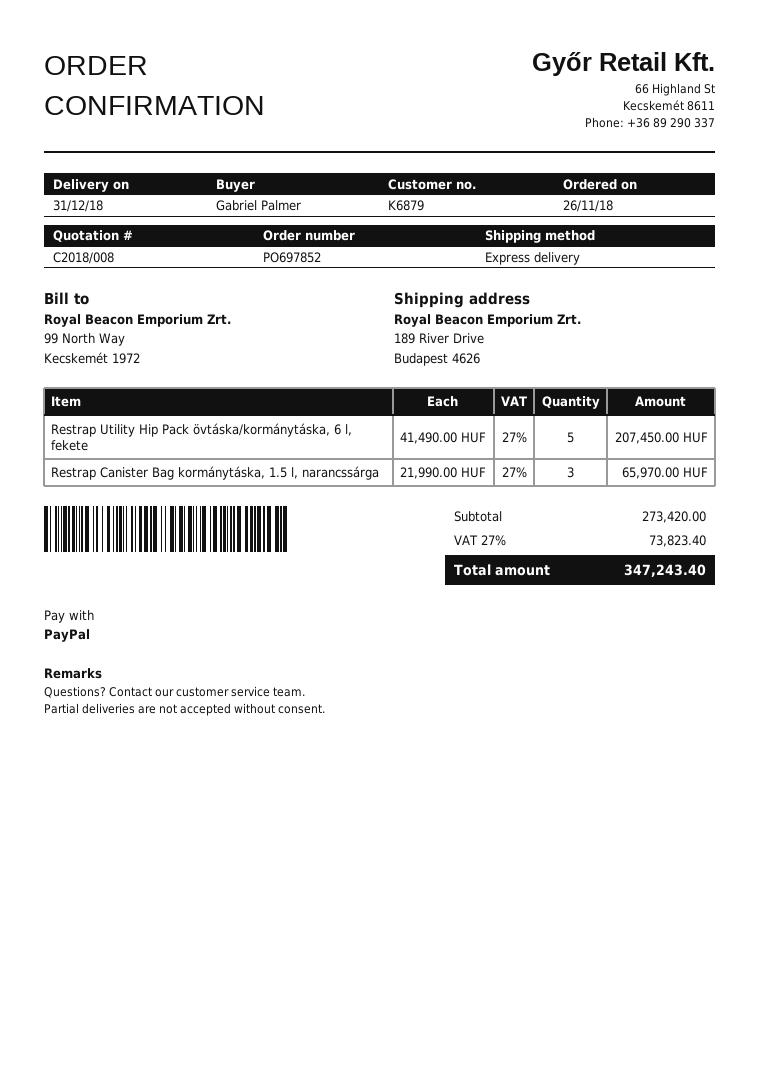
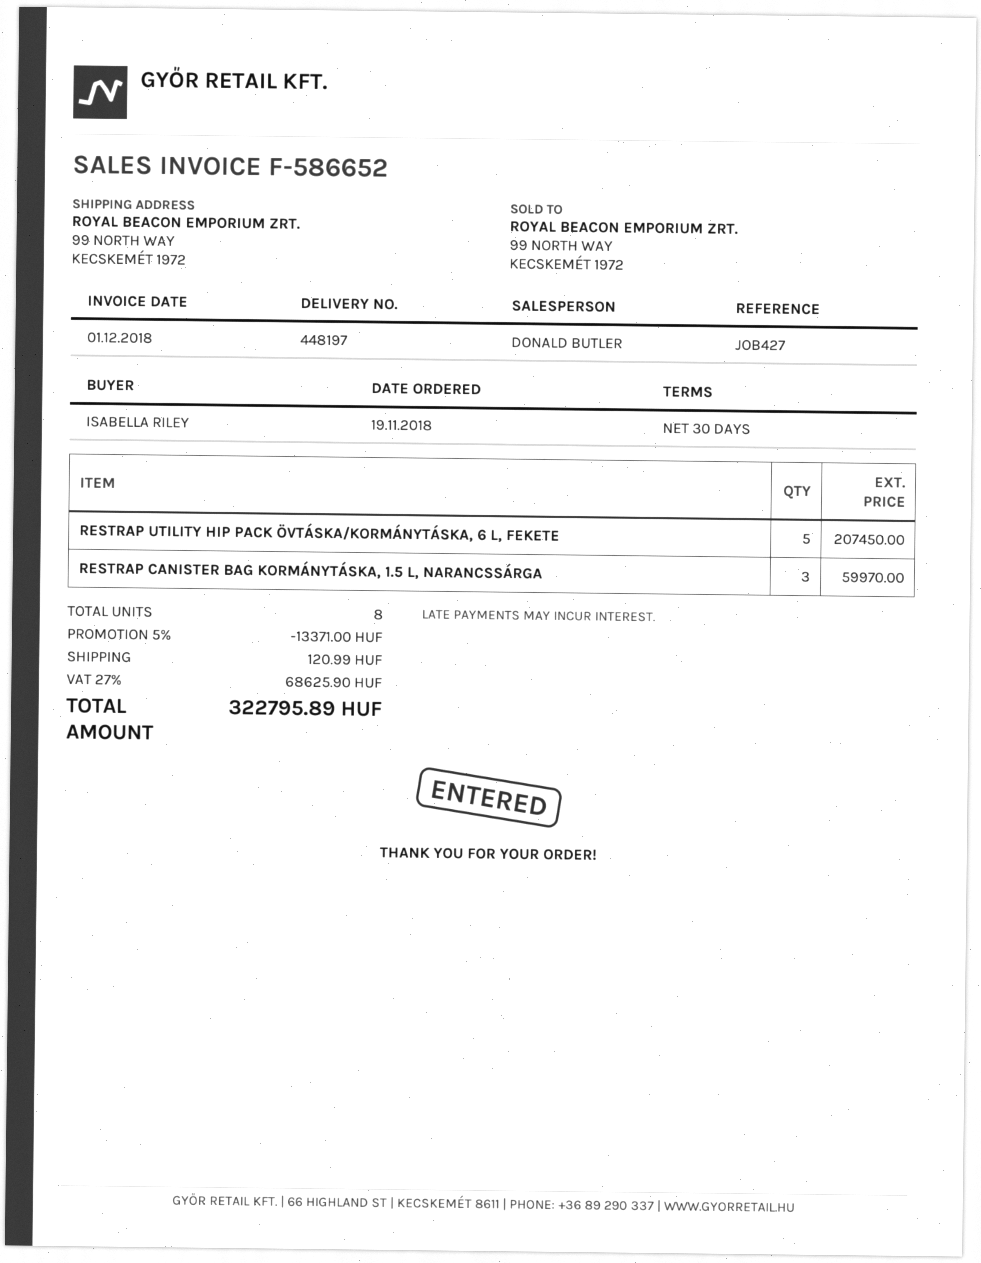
order date: 2018-11-26 -> 2018-11-19
ordered by: Gabriel Palmer -> ISABELLA RILEY
ship to: 189 River Drive, Budapest 4626 -> 99 NORTH WAY, KECSKEMÉT 1972
Restrap Canister Bag kormánytáska, 1.5 l, narancssárga: 3 for 65970.00 -> 3 for 59970.00
discount: none -> 5% = 13371.00
shipping: none -> 120.99
tax: 27% = 73823.40 -> 27% = 68625.90
total: 347243.40 -> 322795.89

